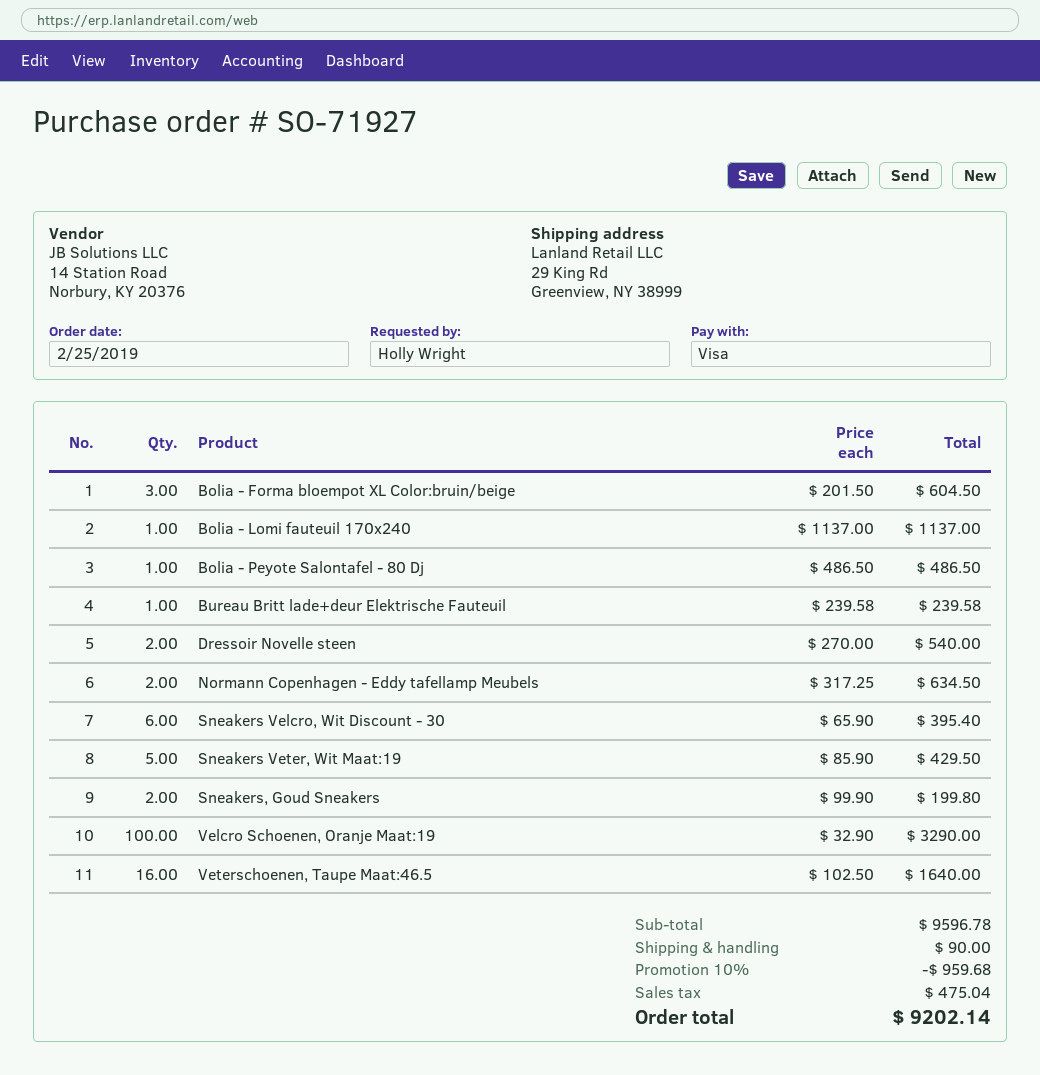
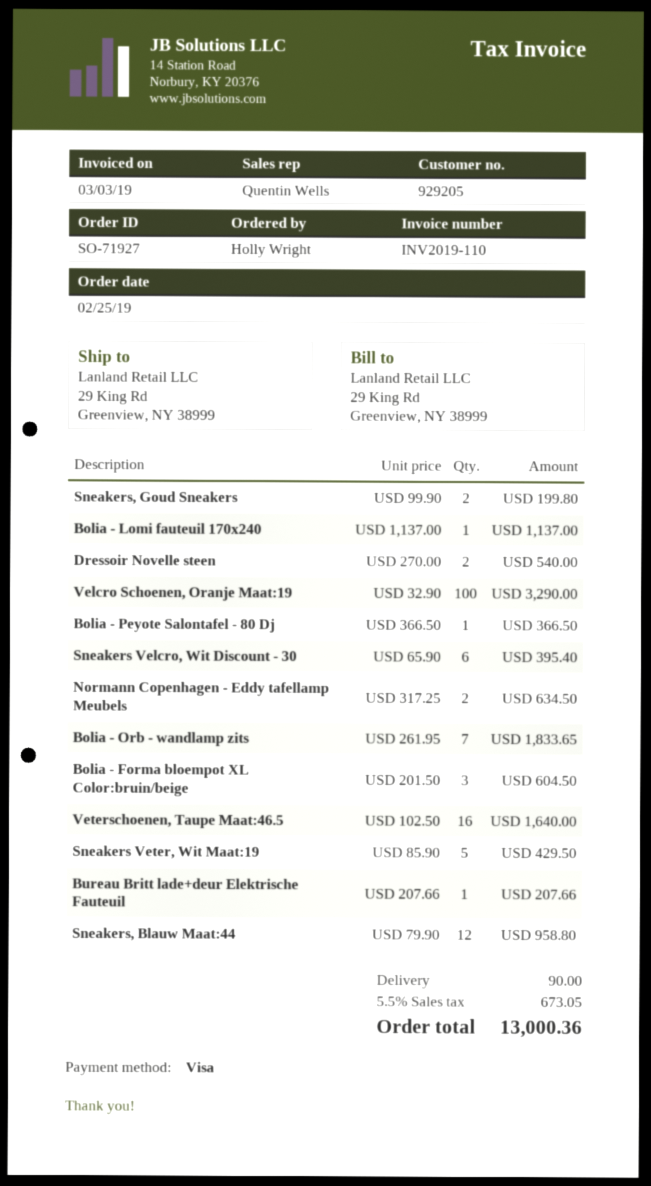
Bolia - Peyote Salontafel - 80 Dj: 1 x 486.50 = 486.50 -> 1 x 366.50 = 366.50
Bureau Britt lade+deur Elektrische Fauteuil: 1 x 239.58 = 239.58 -> 1 x 207.66 = 207.66
Bolia - Orb - wandlamp zits: none -> 7 x 261.95 = 1833.65
Sneakers, Blauw Maat:44: none -> 12 x 79.90 = 958.80
discount: 10% = 959.68 -> none
tax: 475.04 -> 673.05
total: 9202.14 -> 13000.36

